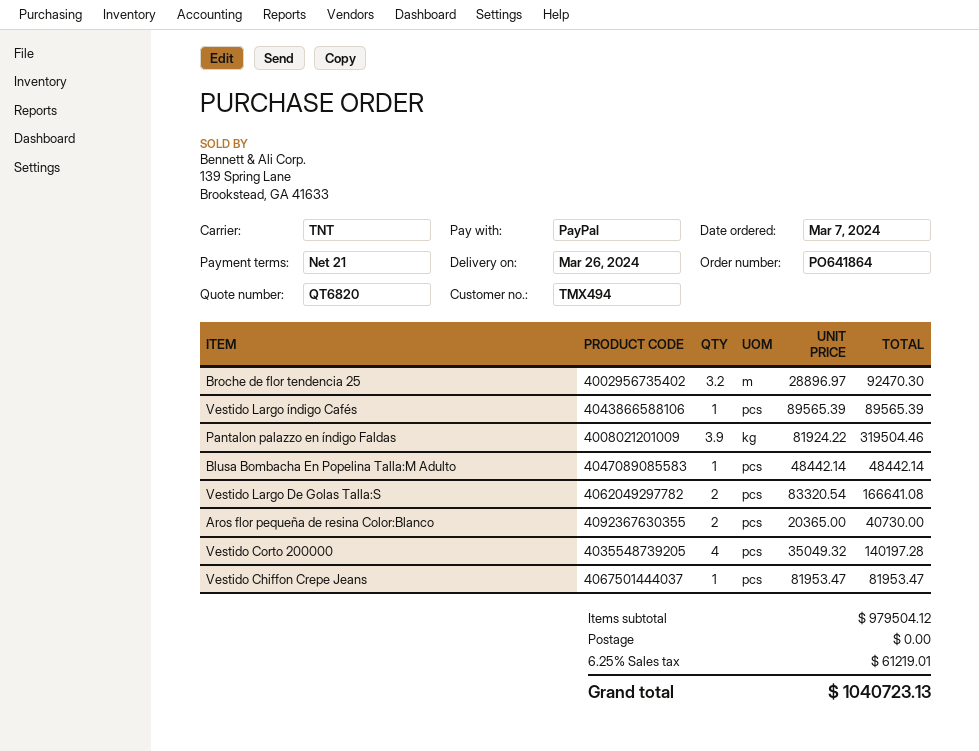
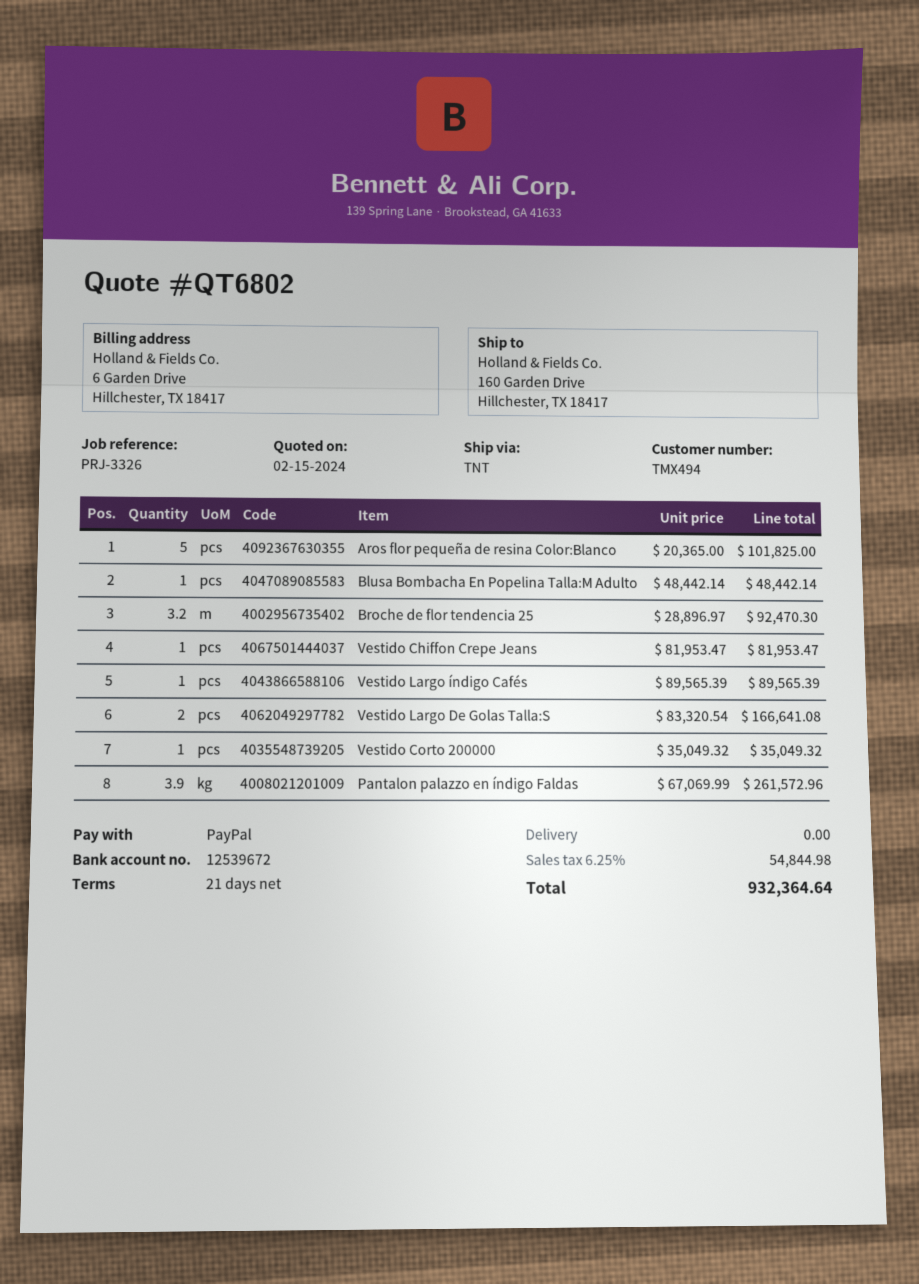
quote number: QT6820 -> QT6802
Pantalon palazzo en índigo Faldas: 3.9 x 81924.22 = 319504.46 -> 3.9 x 67069.99 = 261572.96
Aros flor pequeña de resina Color:Blanco: 2 x 20365.00 = 40730.00 -> 5 x 20365.00 = 101825.00
Vestido Corto 200000: 4 x 35049.32 = 140197.28 -> 1 x 35049.32 = 35049.32
tax: 6.25% = 61219.01 -> 6.25% = 54844.98
total: 1040723.13 -> 932364.64

